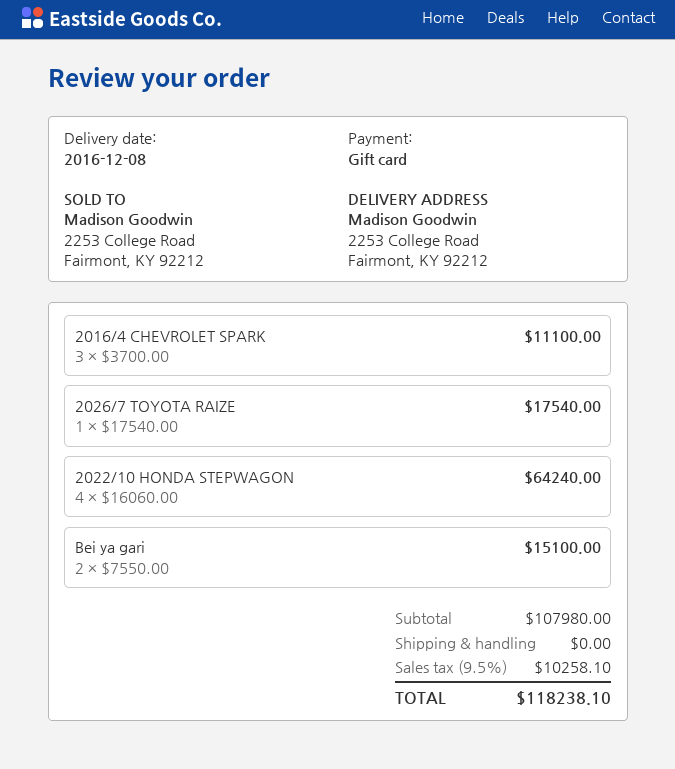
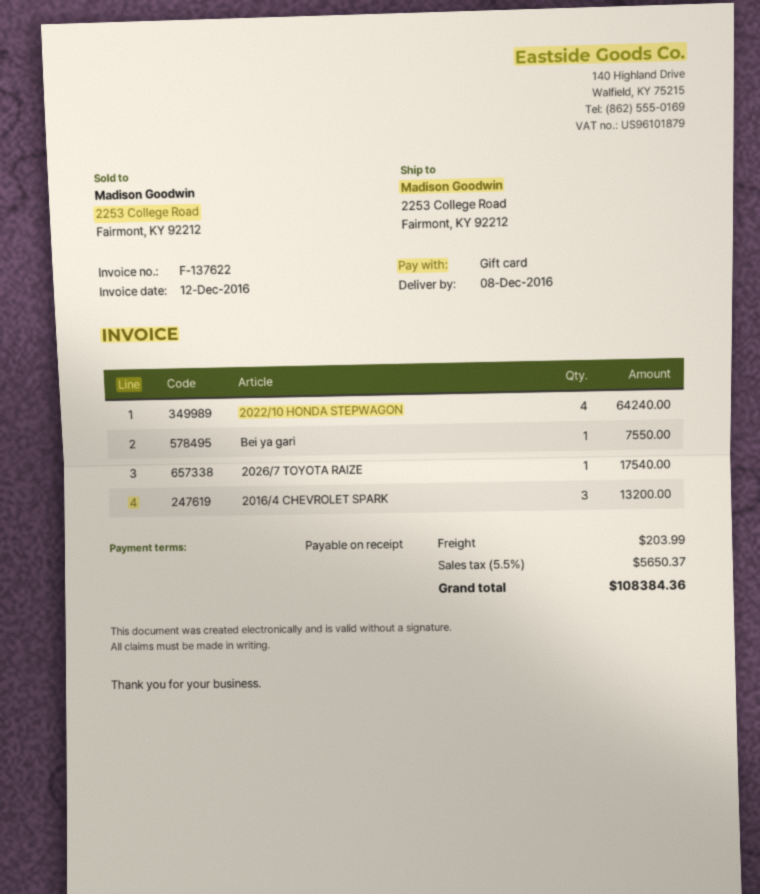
2016/4 CHEVROLET SPARK: 3 for 11100.00 -> 3 for 13200.00
Bei ya gari: 2 for 15100.00 -> 1 for 7550.00
shipping: 0.00 -> 203.99
tax: 9.5% = 10258.10 -> 5.5% = 5650.37
total: 118238.10 -> 108384.36

